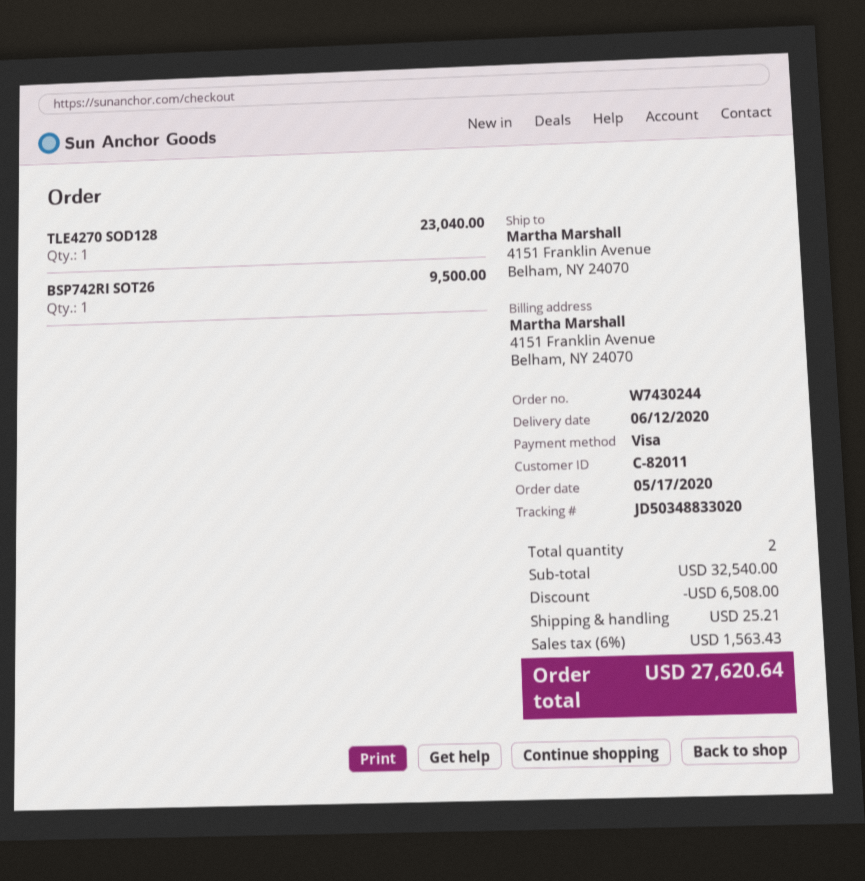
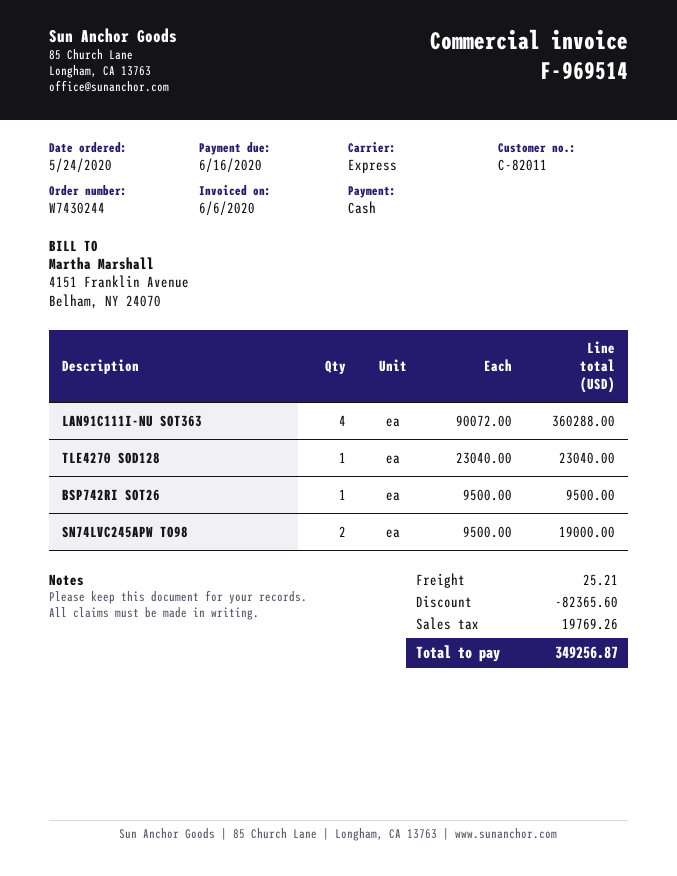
order date: 2020-05-17 -> 2020-05-24
payment method: Visa -> cash
LAN91C111I-NU SOT363: none -> 4 for 360288.00
SN74LVC245APW TO98: none -> 2 for 19000.00
discount: 6508.00 -> 82365.60
tax: 1563.43 -> 19769.26
total: 27620.64 -> 349256.87

